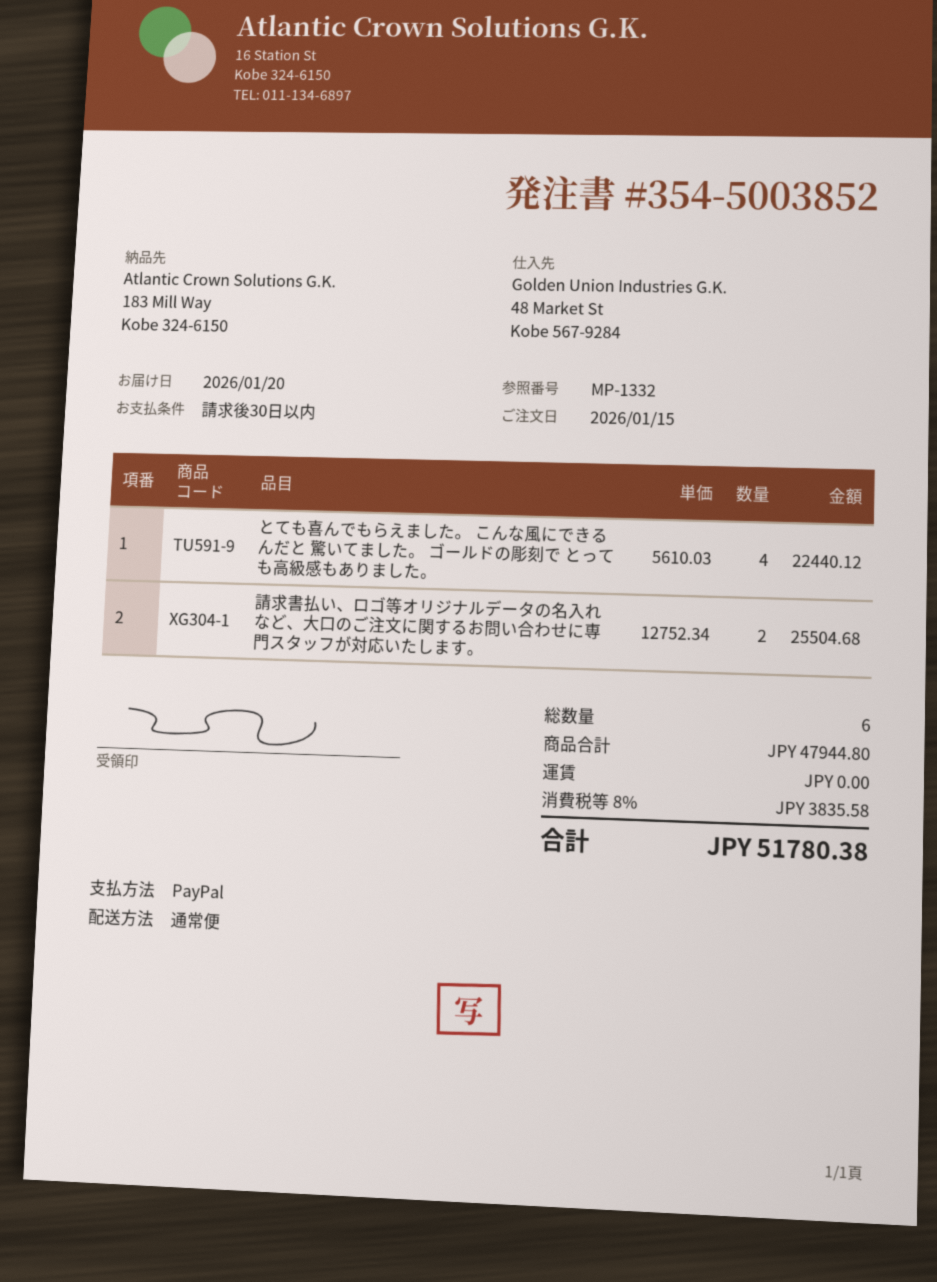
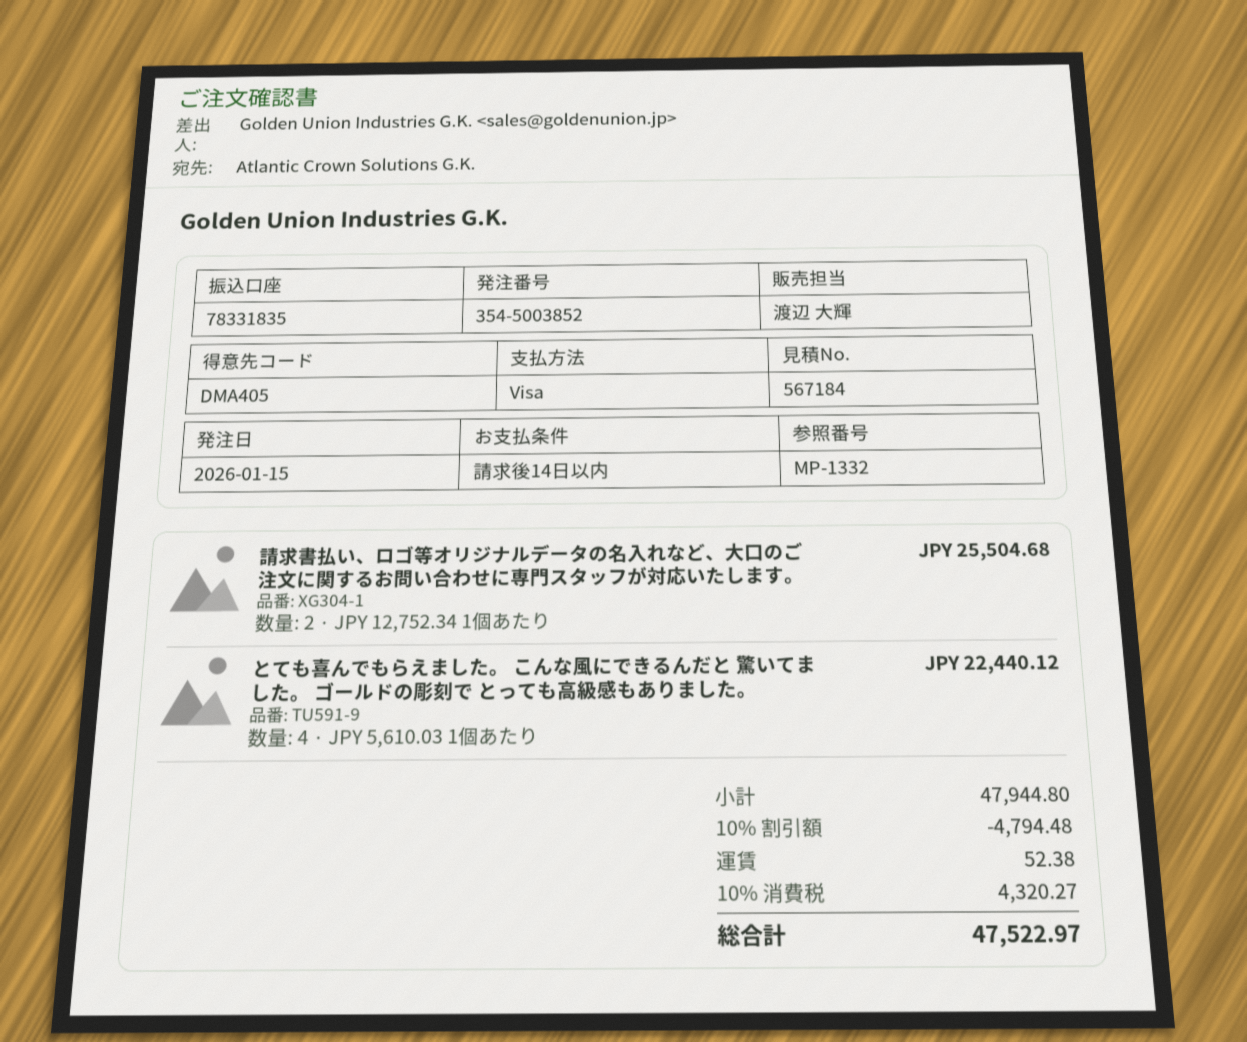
payment terms: 30 days -> 14 days
payment method: PayPal -> Visa
discount: none -> 10% = 4794.48
shipping: 0.00 -> 52.38
tax: 8% = 3835.58 -> 10% = 4320.27
total: 51780.38 -> 47522.97

